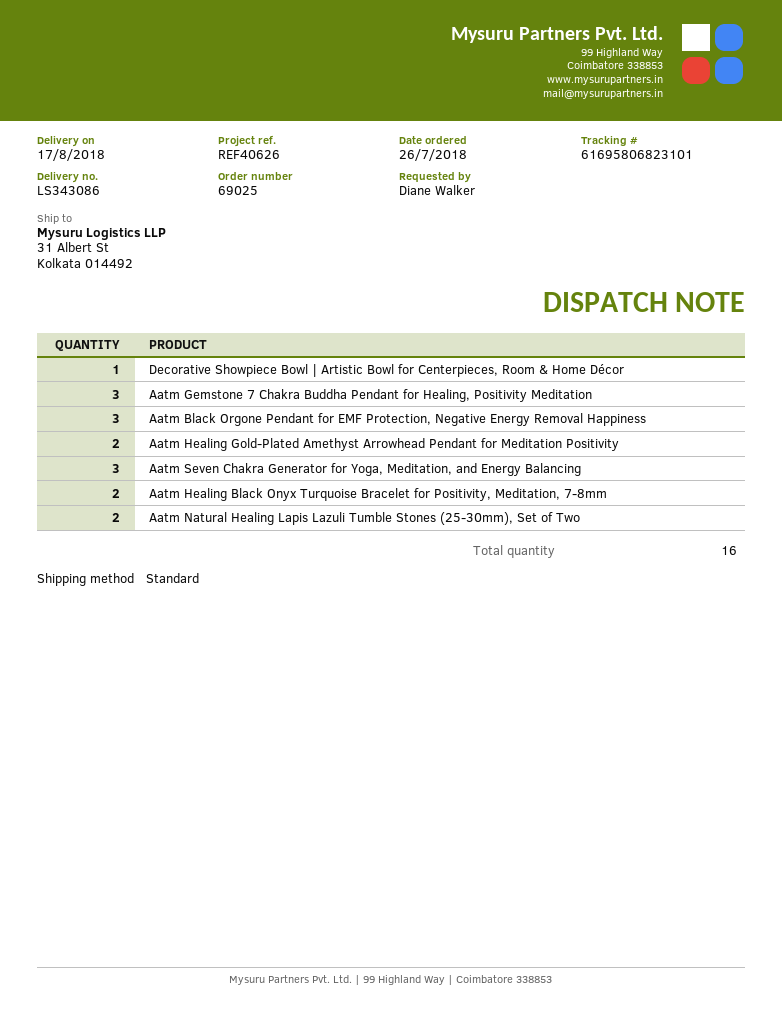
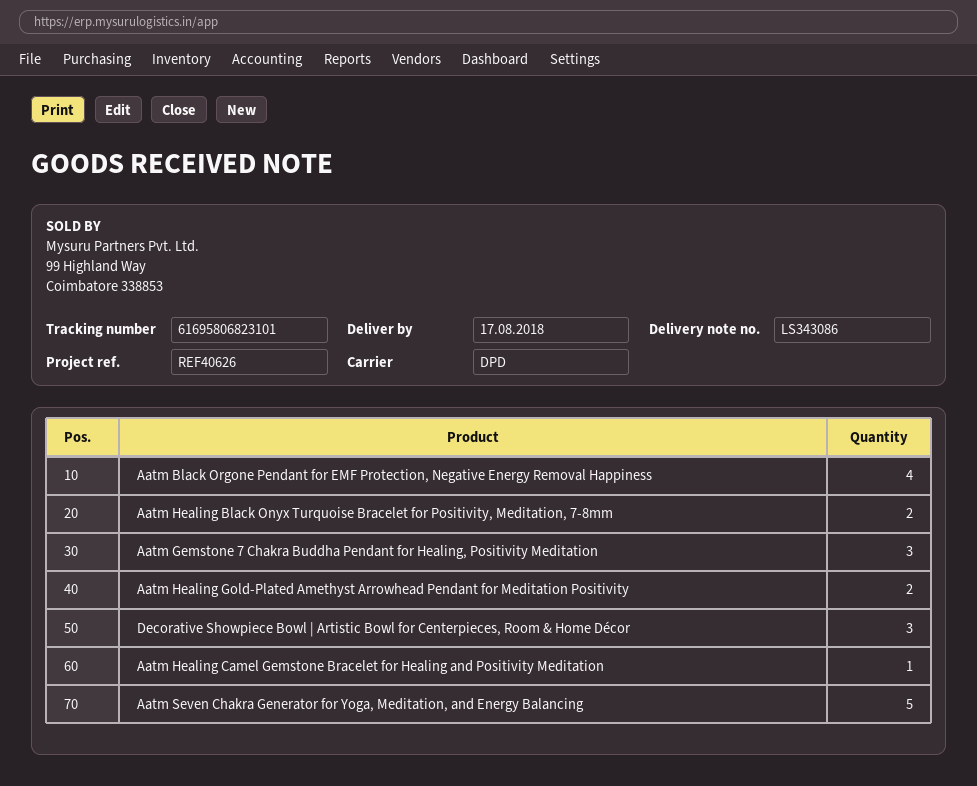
shipping method: standard -> DPD
Decorative Showpiece Bowl | Artistic Bowl for Centerpieces, Room & Home Décor: 1 -> 3
Aatm Black Orgone Pendant for EMF Protection, Negative Energy Removal Happiness: 3 -> 4
Aatm Seven Chakra Generator for Yoga, Meditation, and Energy Balancing: 3 -> 5
Aatm Natural Healing Lapis Lazuli Tumble Stones (25-30mm), Set of Two: 2 -> none
Aatm Healing Camel Gemstone Bracelet for Healing and Positivity Meditation: none -> 1

